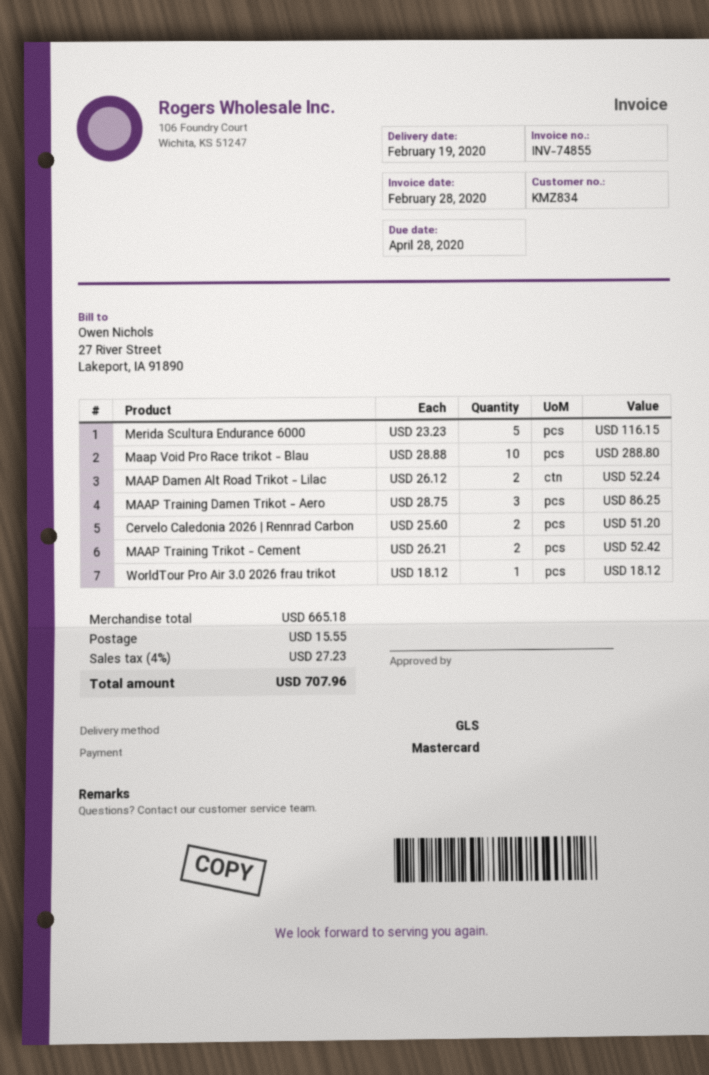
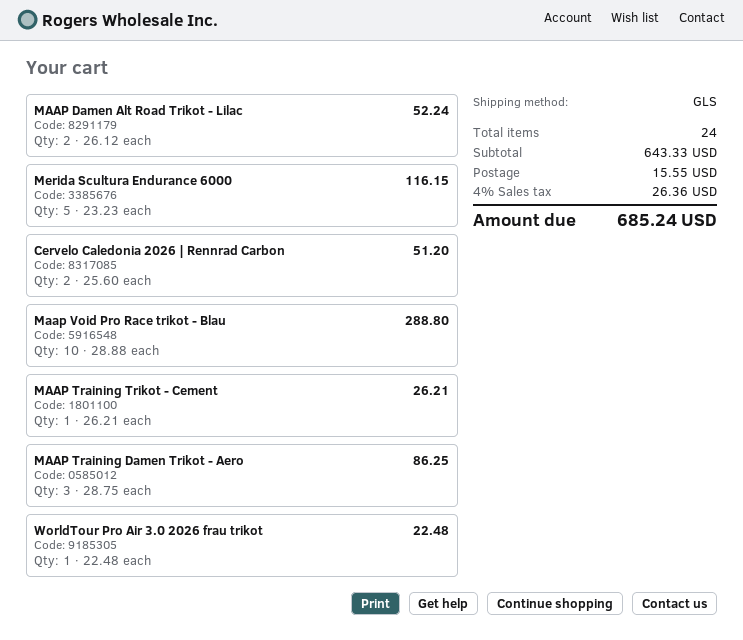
MAAP Training Trikot - Cement: 2 x 26.21 = 52.42 -> 1 x 26.21 = 26.21
WorldTour Pro Air 3.0 2026 frau trikot: 1 x 18.12 = 18.12 -> 1 x 22.48 = 22.48
subtotal: 665.18 -> 643.33
tax: 4% = 27.23 -> 4% = 26.36
total: 707.96 -> 685.24

